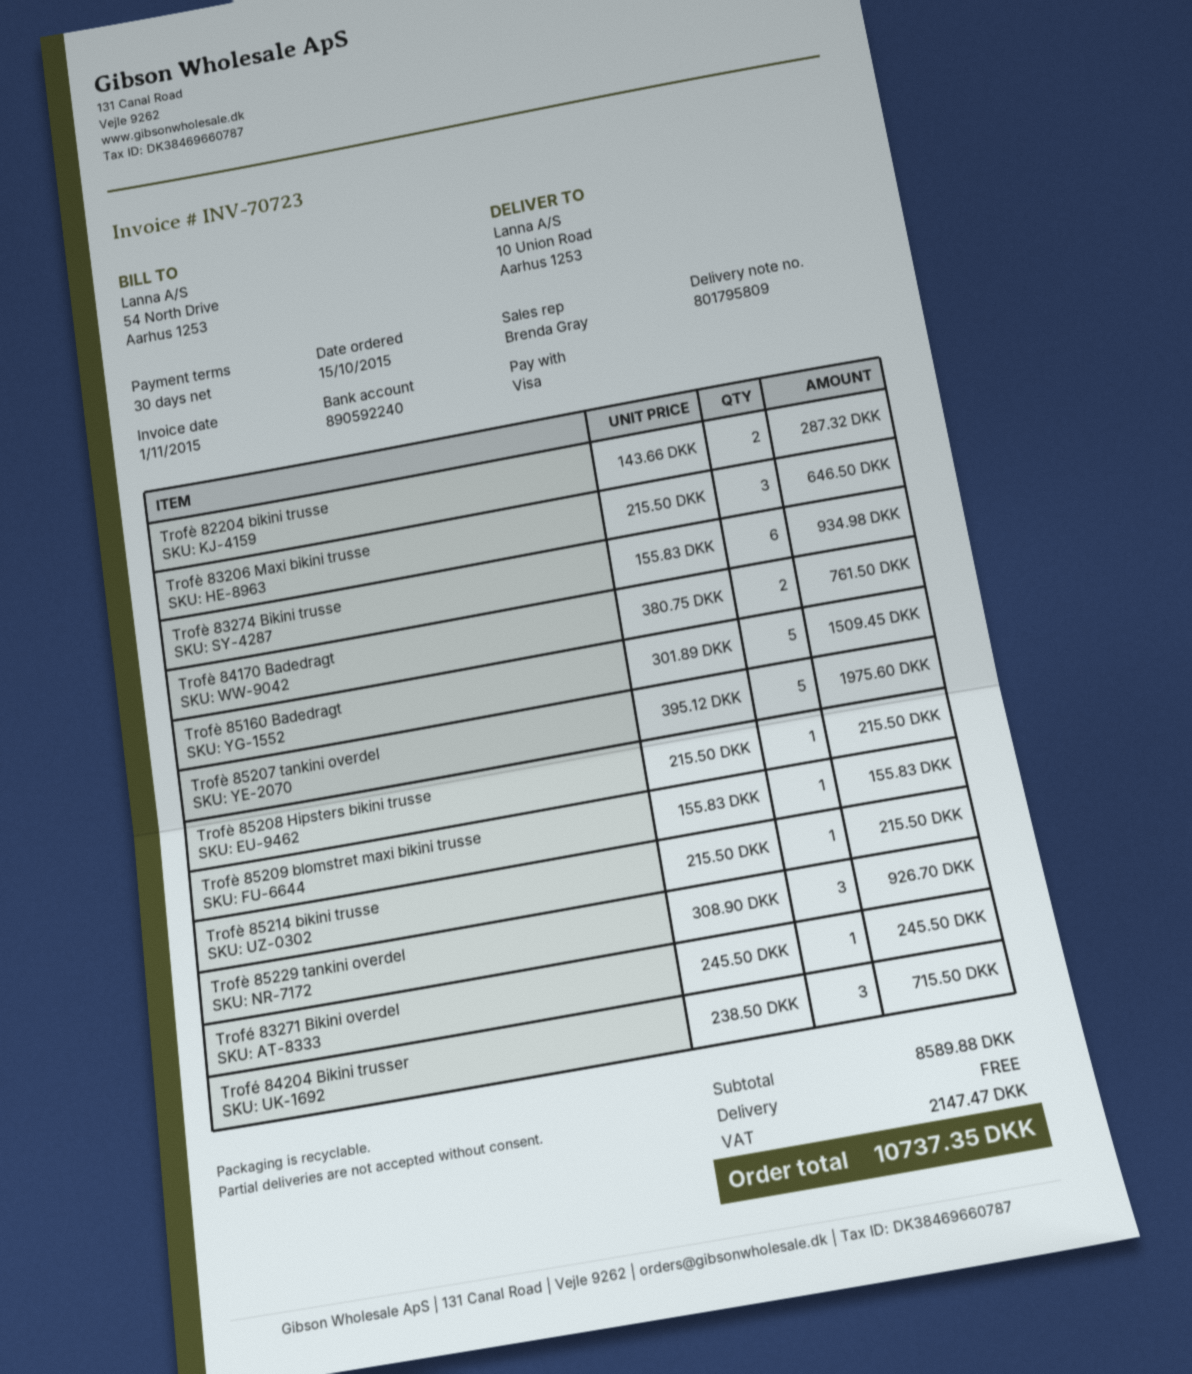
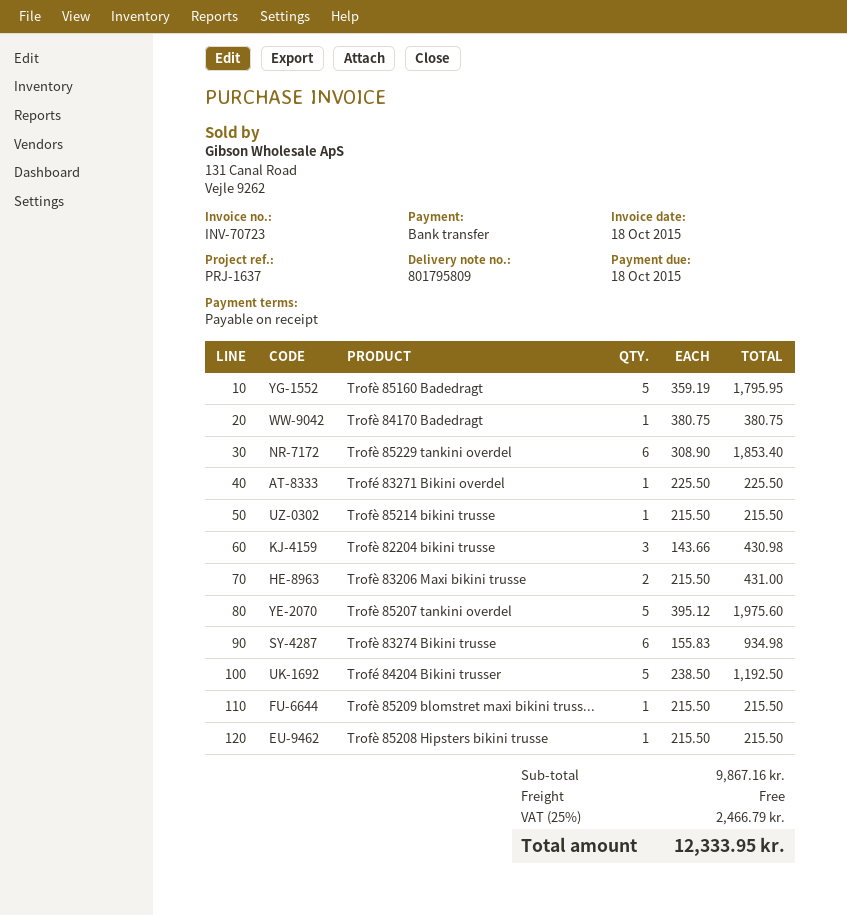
invoice date: 2015-11-01 -> 2015-10-18
payment terms: 30 days -> on receipt
payment method: Visa -> bank transfer
Trofè 82204 bikini trusse: 2 x 143.66 = 287.32 -> 3 x 143.66 = 430.98
Trofè 83206 Maxi bikini trusse: 3 x 215.50 = 646.50 -> 2 x 215.50 = 431.00
Trofè 84170 Badedragt: 2 x 380.75 = 761.50 -> 1 x 380.75 = 380.75
Trofè 85160 Badedragt: 5 x 301.89 = 1509.45 -> 5 x 359.19 = 1795.95
Trofè 85209 blomstret maxi bikini trusse: 1 x 155.83 = 155.83 -> 1 x 215.50 = 215.50
Trofè 85229 tankini overdel: 3 x 308.90 = 926.70 -> 6 x 308.90 = 1853.40
Trofé 83271 Bikini overdel: 1 x 245.50 = 245.50 -> 1 x 225.50 = 225.50
Trofé 84204 Bikini trusser: 3 x 238.50 = 715.50 -> 5 x 238.50 = 1192.50
subtotal: 8589.88 -> 9867.16
tax: 2147.47 -> 2466.79
total: 10737.35 -> 12333.95

